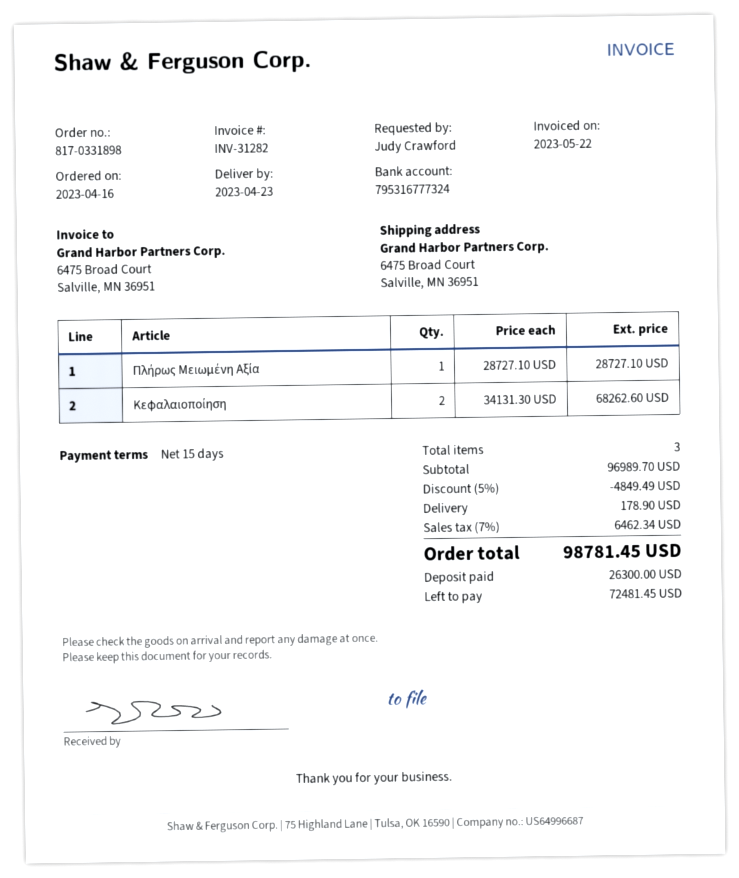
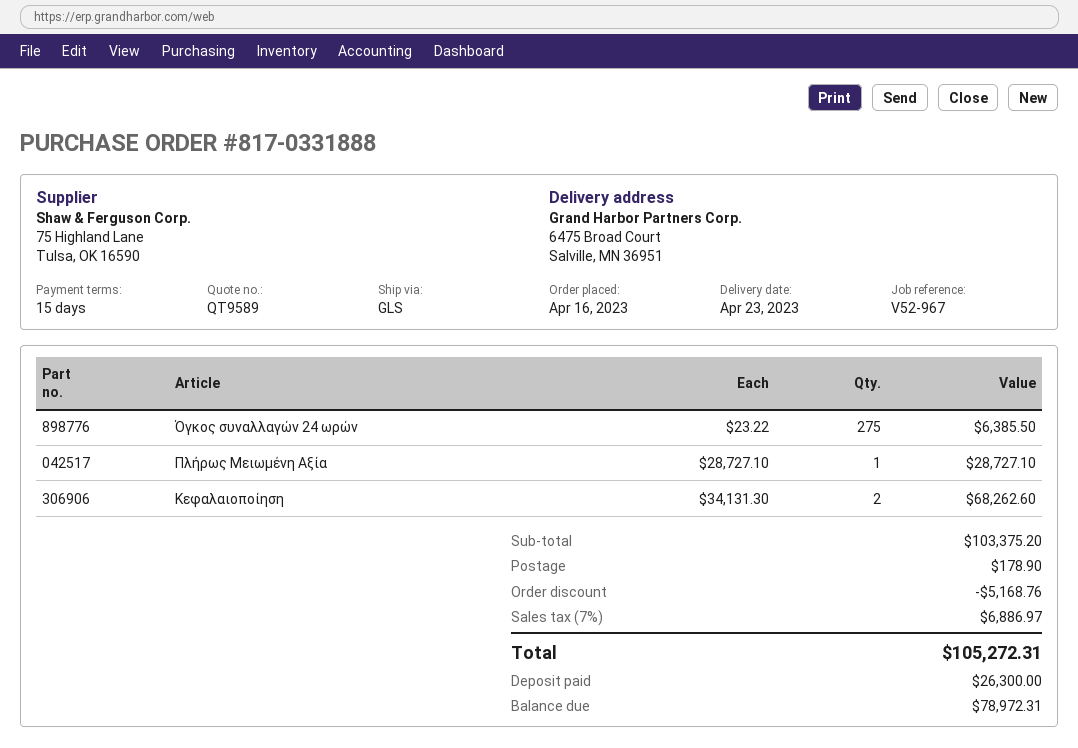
order number: 817-0331898 -> 817-0331888
Όγκος συναλλαγών 24 ωρών: none -> 275 x 23.22 = 6385.50
subtotal: 96989.70 -> 103375.20
discount: 4849.49 -> 5168.76
tax: 7% = 6462.34 -> 7% = 6886.97
total: 98781.45 -> 105272.31
balance: 72481.45 -> 78972.31

